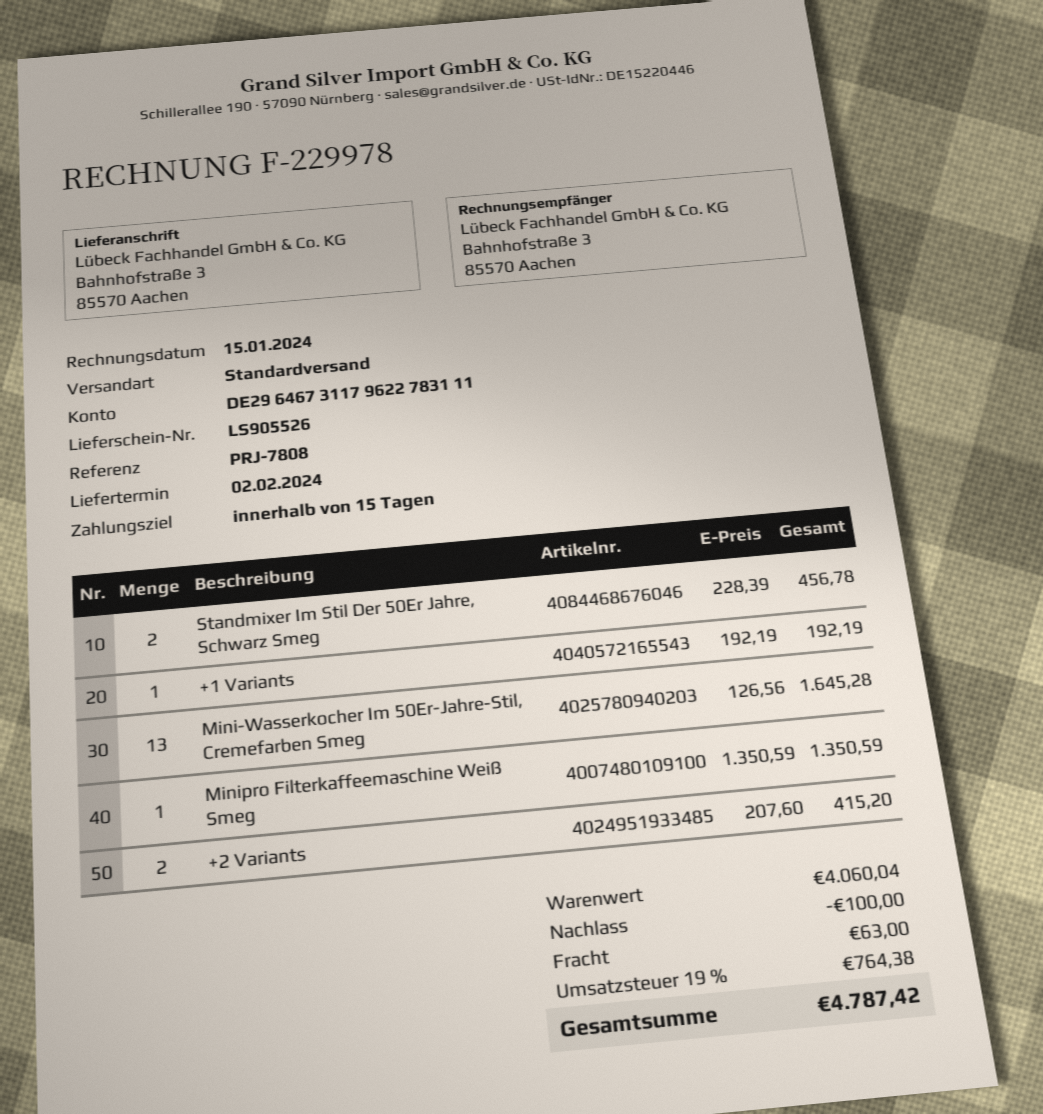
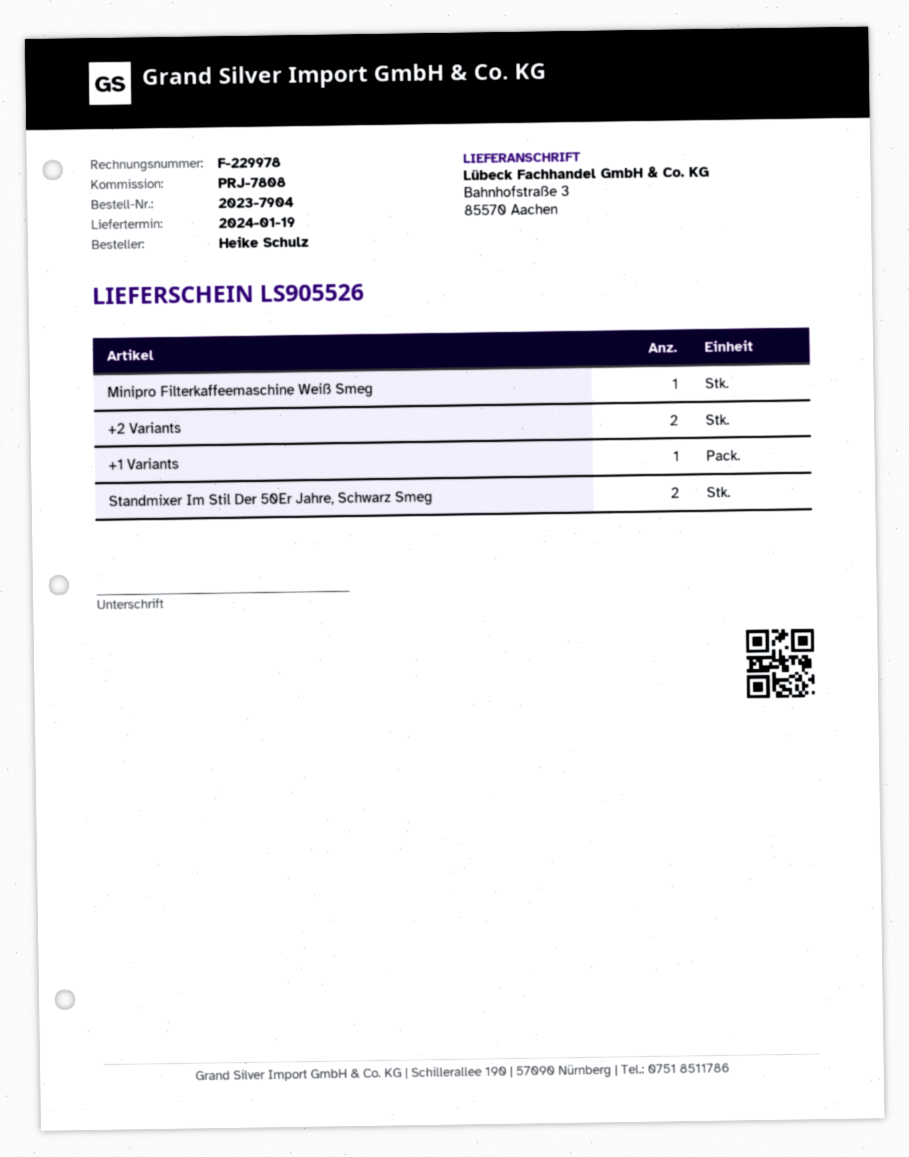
delivery date: 2024-02-02 -> 2024-01-19
Mini-Wasserkocher Im 50Er-Jahre-Stil, Cremefarben Smeg: 13 -> none

